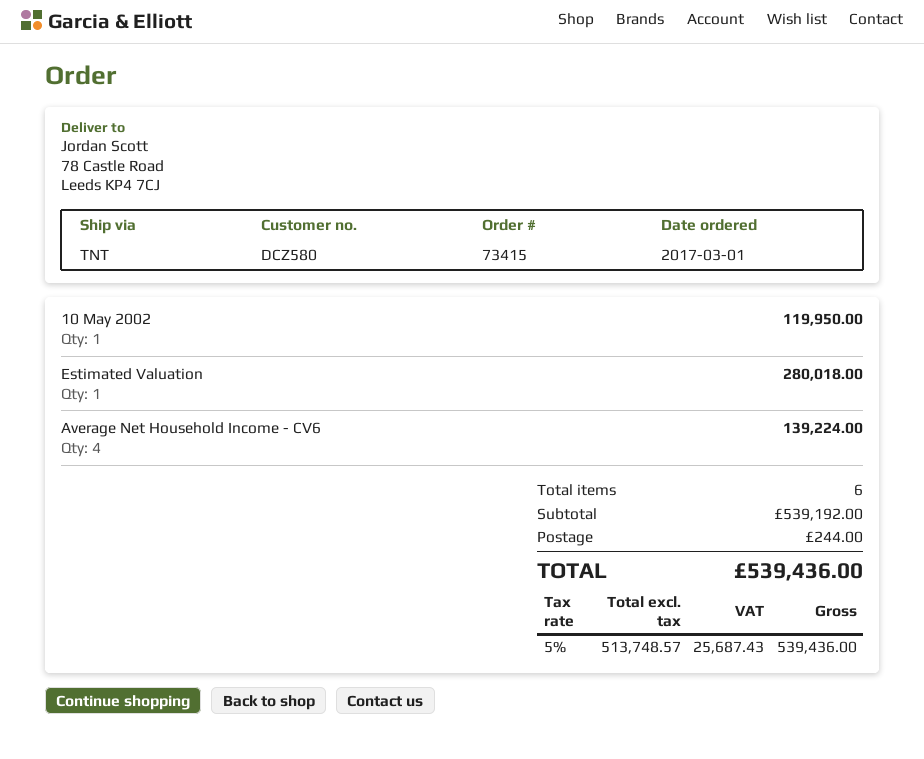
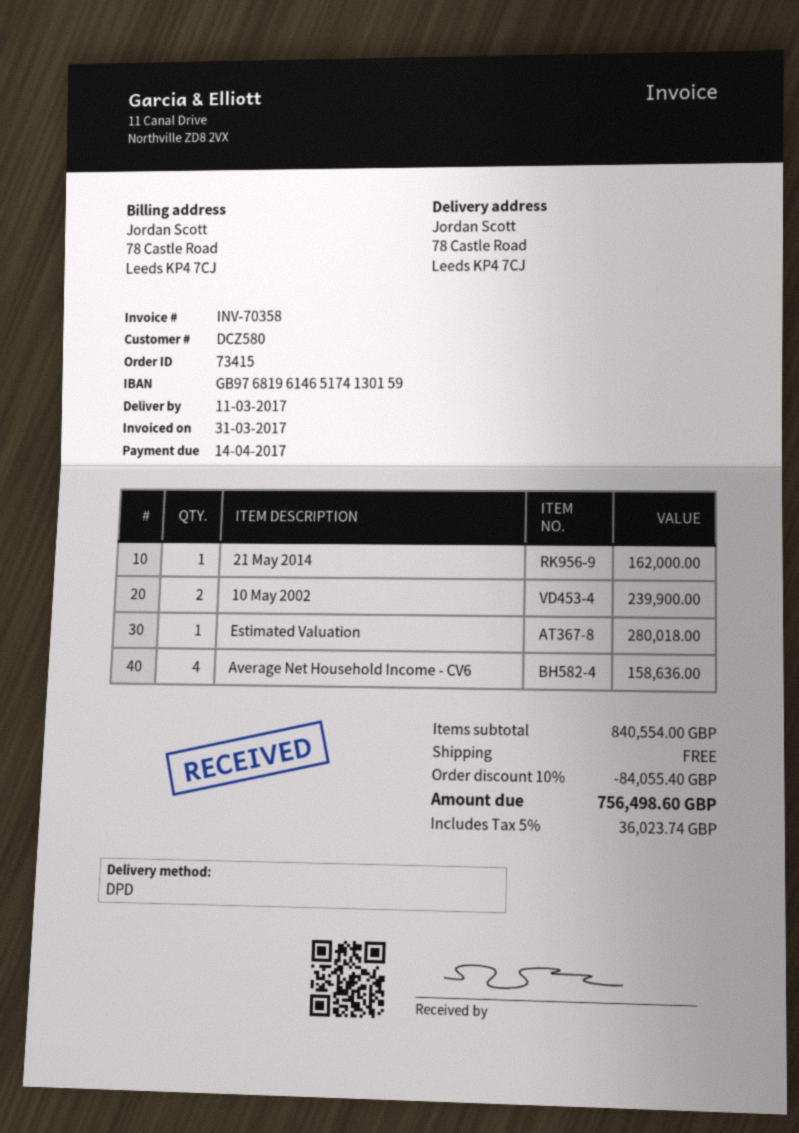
shipping method: TNT -> DPD
10 May 2002: 1 for 119950.00 -> 2 for 239900.00
Average Net Household Income - CV6: 4 for 139224.00 -> 4 for 158636.00
21 May 2014: none -> 1 for 162000.00
subtotal: 539192.00 -> 840554.00
discount: none -> 10% = 84055.40
shipping: 244.00 -> 0.00
tax: 5% = 25687.43 -> 5% = 36023.74
total: 539436.00 -> 756498.60

